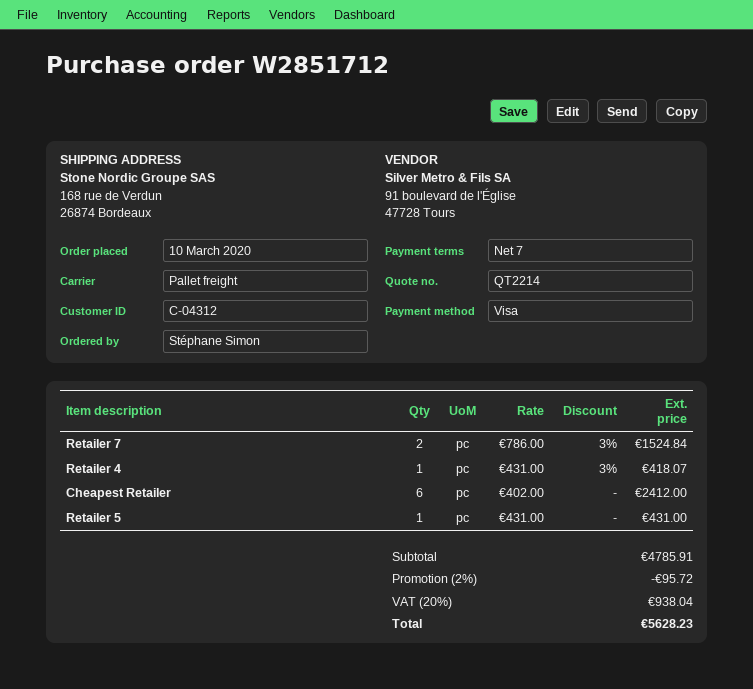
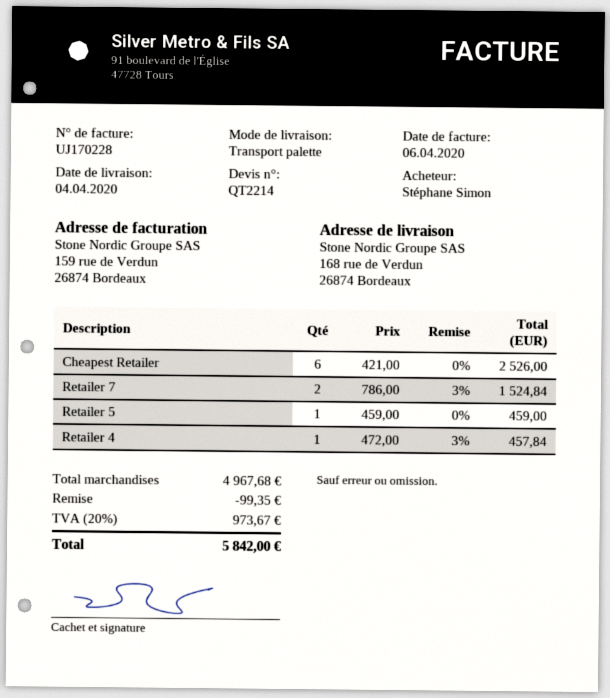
Retailer 4: 1 x 431.00 - 3% = 418.07 -> 1 x 472.00 - 3% = 457.84
Cheapest Retailer: 6 x 402.00 = 2412.00 -> 6 x 421.00 = 2526.00
Retailer 5: 1 x 431.00 = 431.00 -> 1 x 459.00 = 459.00
subtotal: 4785.91 -> 4967.68
discount: 95.72 -> 99.35
tax: 20% = 938.04 -> 20% = 973.67
total: 5628.23 -> 5842.00

